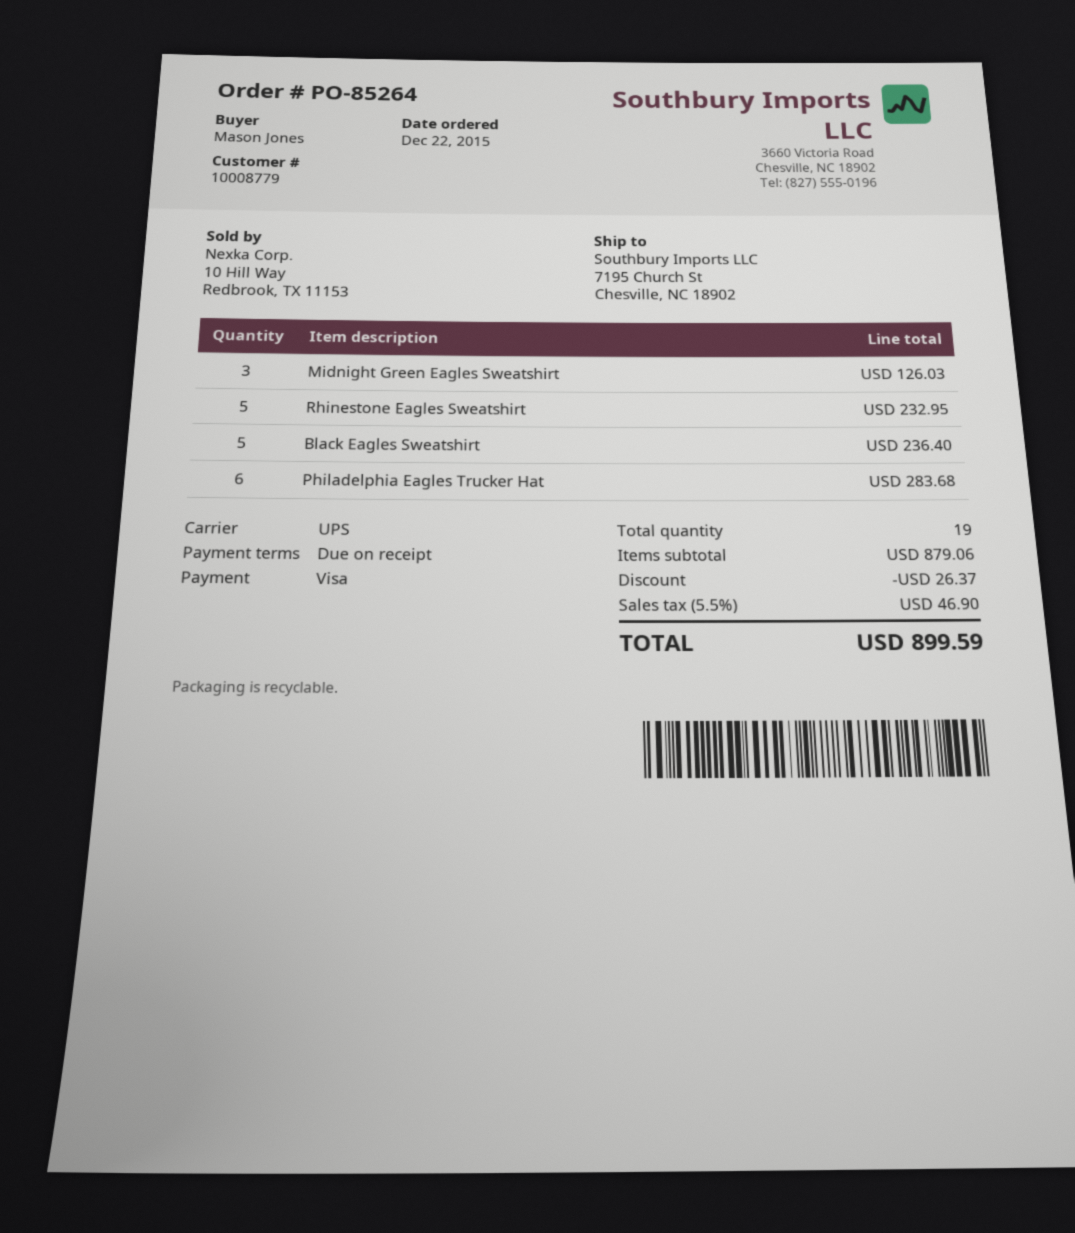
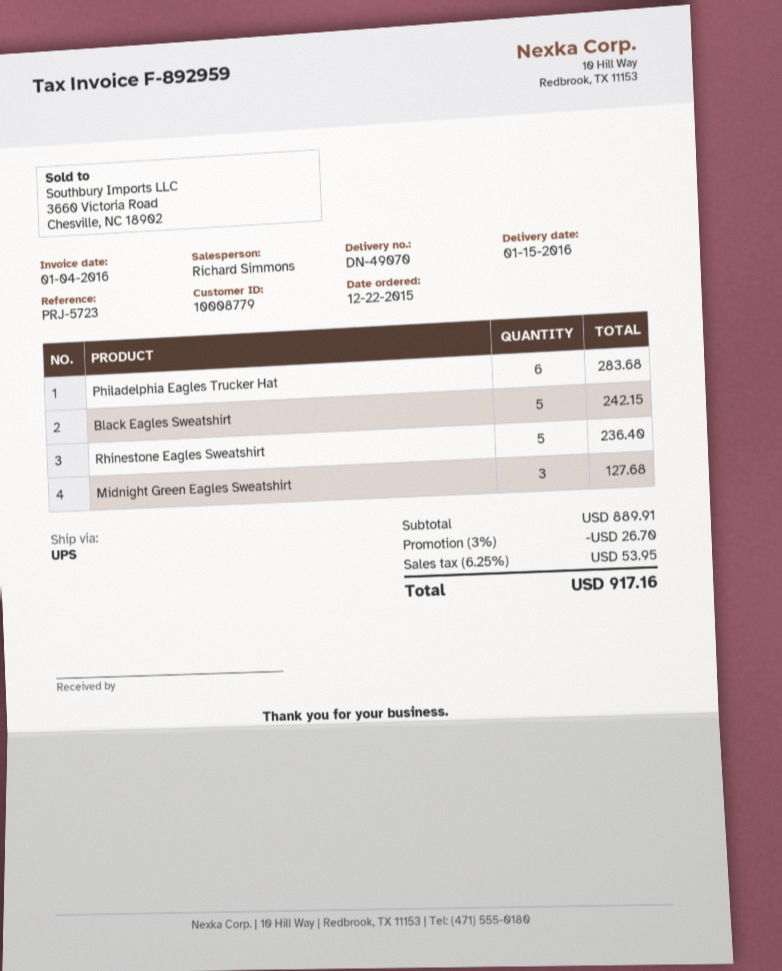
Midnight Green Eagles Sweatshirt: 3 for 126.03 -> 3 for 127.68
Rhinestone Eagles Sweatshirt: 5 for 232.95 -> 5 for 236.40
Black Eagles Sweatshirt: 5 for 236.40 -> 5 for 242.15
subtotal: 879.06 -> 889.91
discount: 26.37 -> 26.70
tax: 5.5% = 46.90 -> 6.25% = 53.95
total: 899.59 -> 917.16

